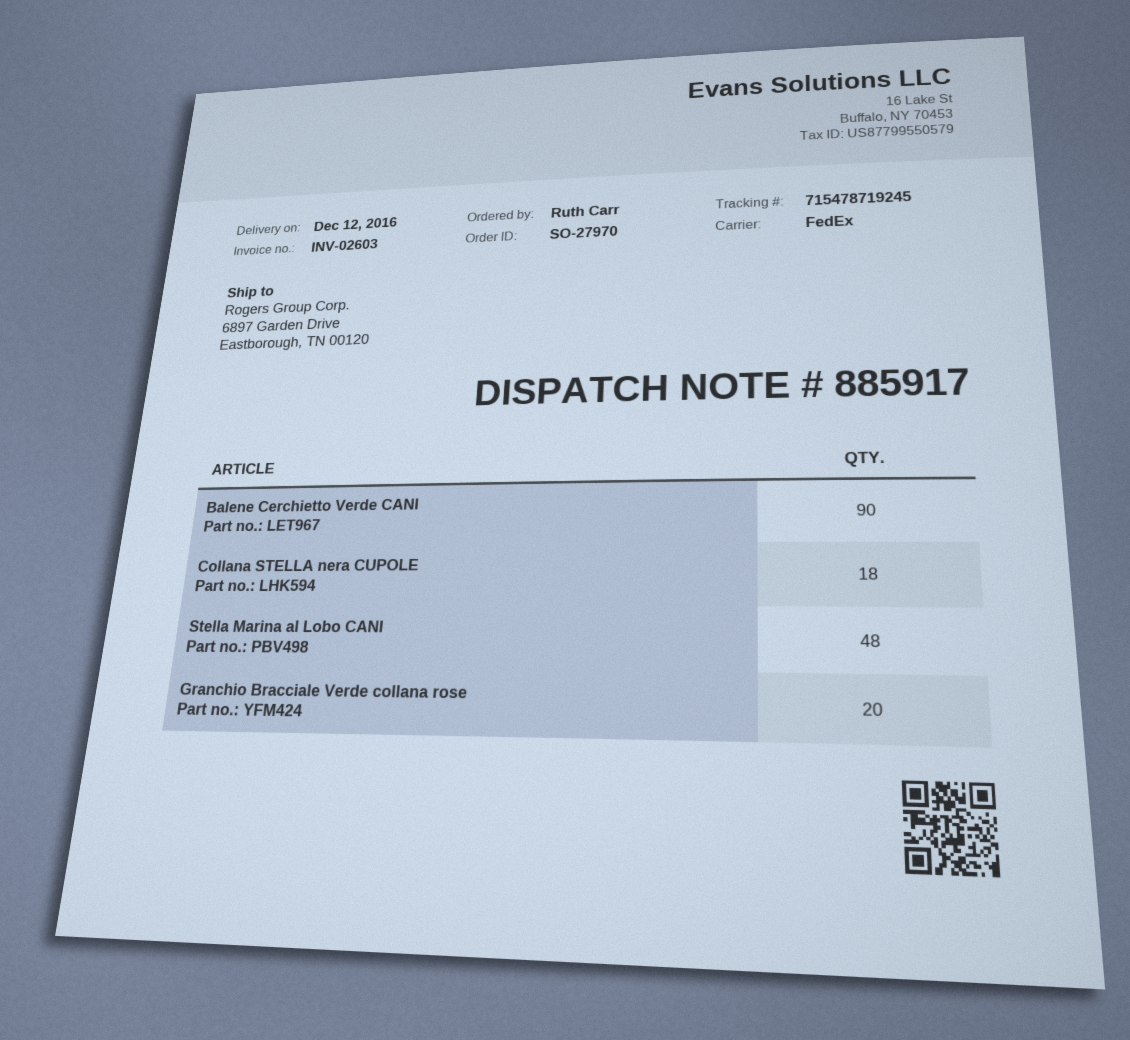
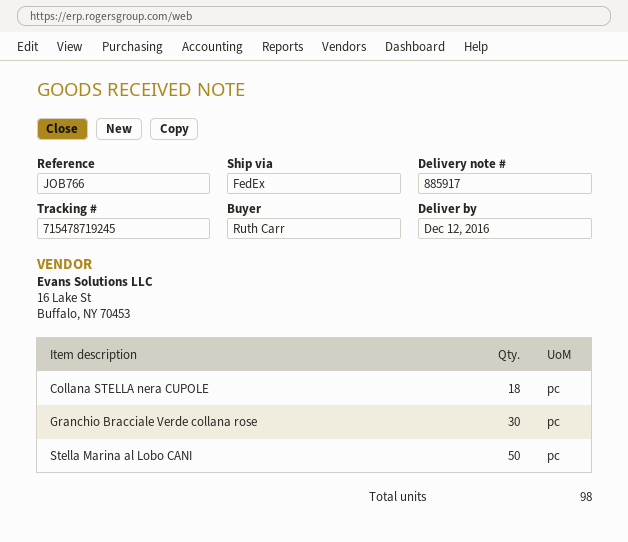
Balene Cerchietto Verde CANI: 90 -> none
Stella Marina al Lobo CANI: 48 -> 50
Granchio Bracciale Verde collana rose: 20 -> 30

